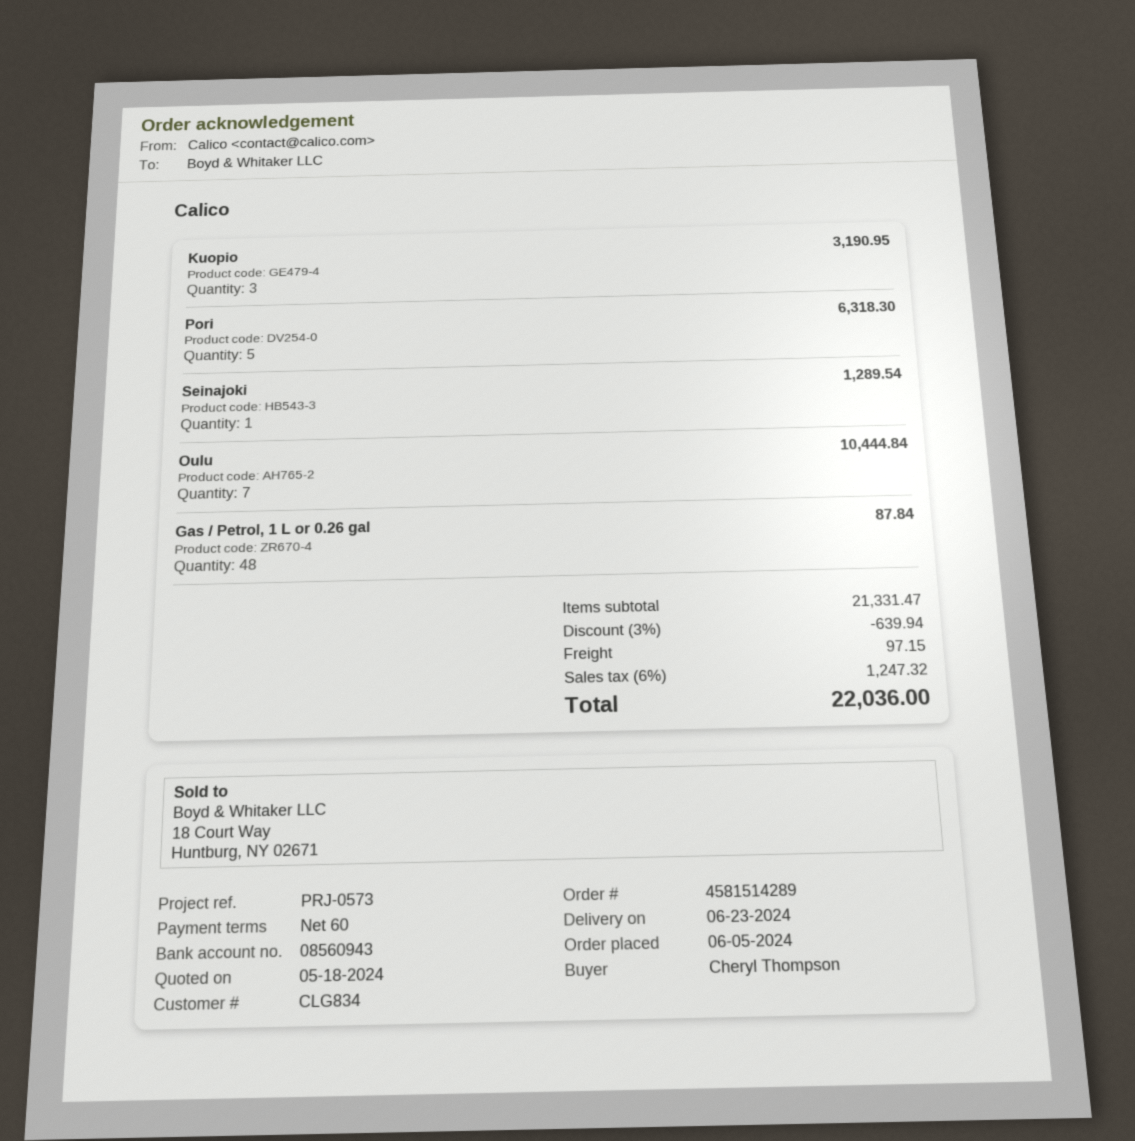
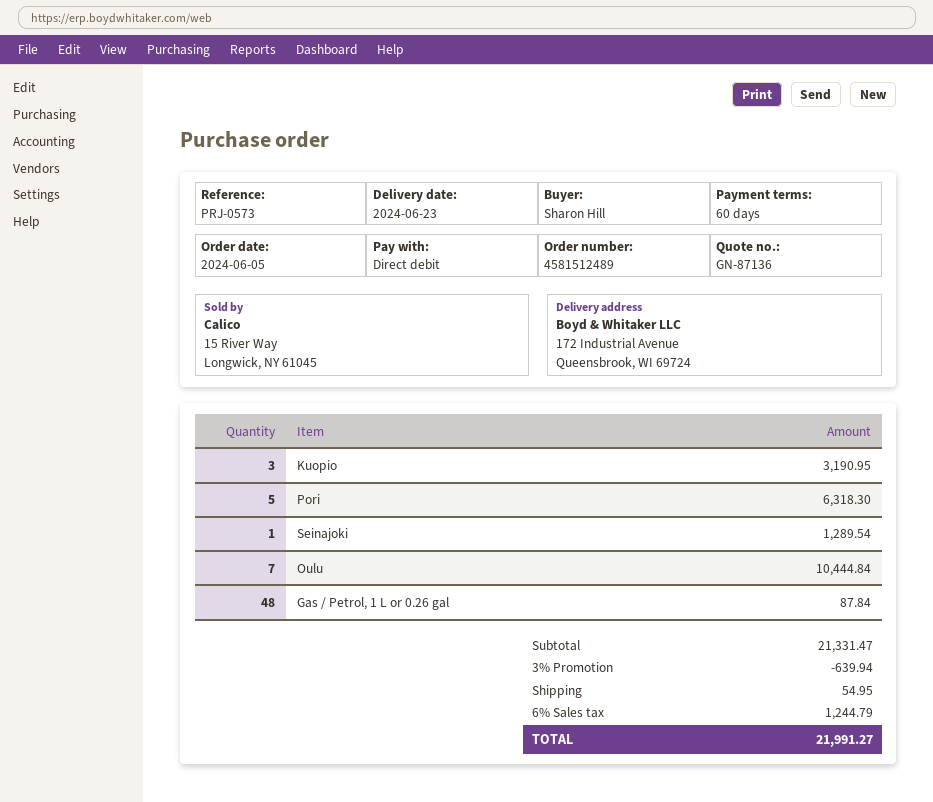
order number: 4581514289 -> 4581512489
ordered by: Cheryl Thompson -> Sharon Hill
shipping: 97.15 -> 54.95
tax: 6% = 1247.32 -> 6% = 1244.79
total: 22036.00 -> 21991.27

